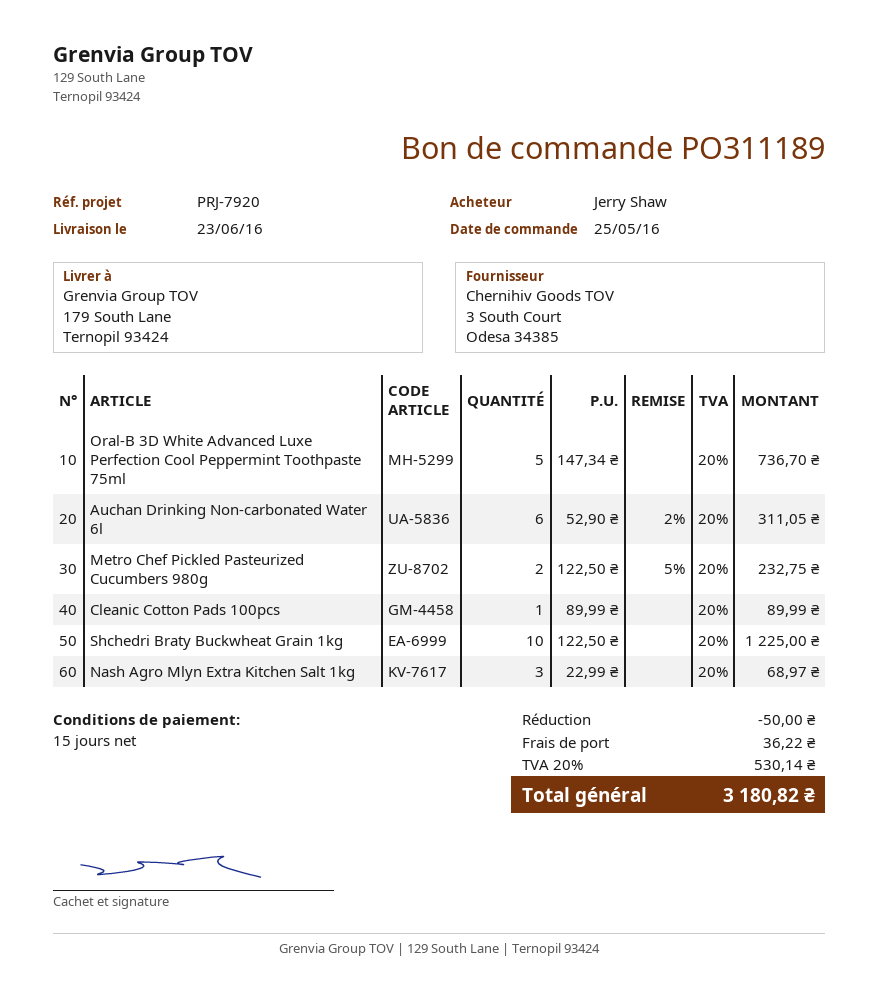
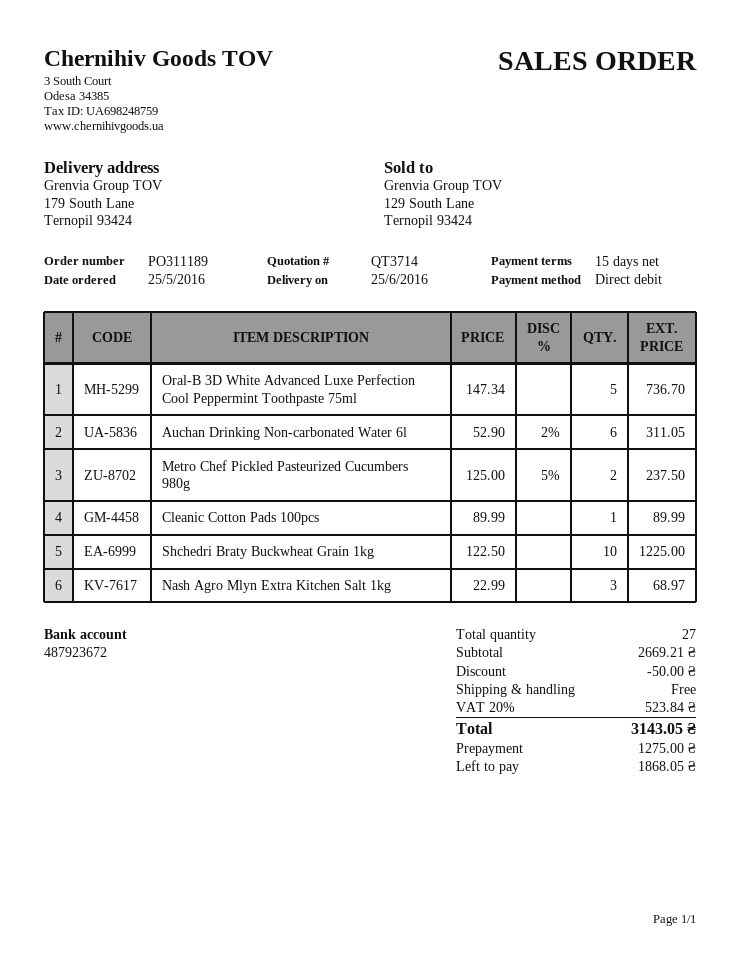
delivery date: 2016-06-23 -> 2016-06-25
Metro Chef Pickled Pasteurized Сucumbers 980g: 2 x 122.50 - 5% = 232.75 -> 2 x 125.00 - 5% = 237.50
shipping: 36.22 -> 0.00
tax: 20% = 530.14 -> 20% = 523.84
total: 3180.82 -> 3143.05

